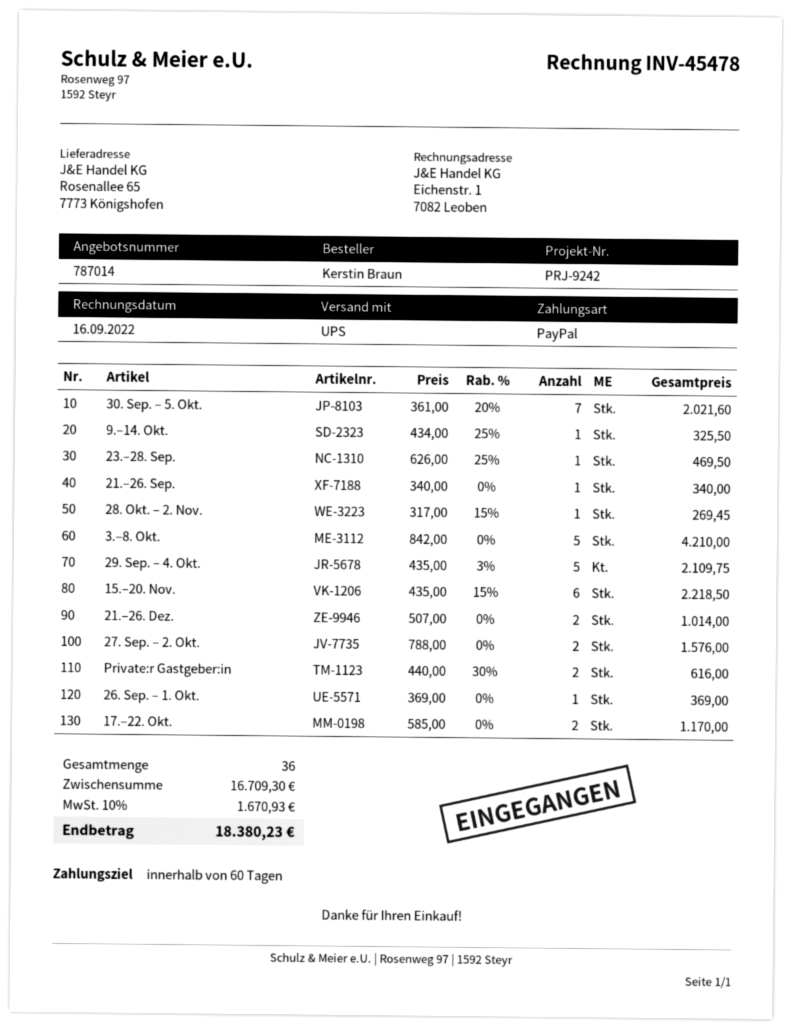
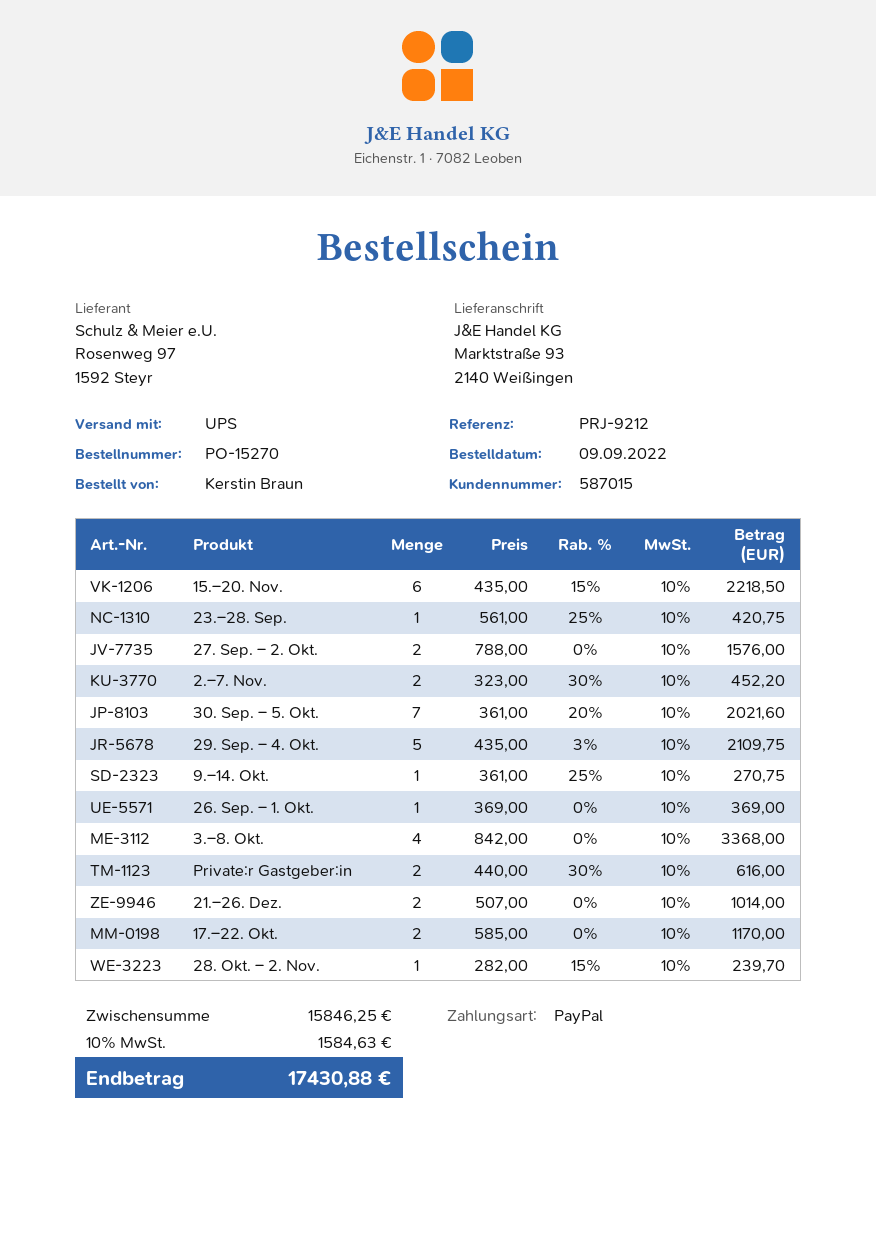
reference: PRJ-9242 -> PRJ-9212
ship to: Rosenallee 65, 7773 Königshofen -> Marktstraße 93, 2140 Weißingen
9.–14. Okt.: 1 x 434.00 - 25% = 325.50 -> 1 x 361.00 - 25% = 270.75
23.–28. Sep.: 1 x 626.00 - 25% = 469.50 -> 1 x 561.00 - 25% = 420.75
21.–26. Sep.: 1 x 340.00 = 340.00 -> none
28. Okt. – 2. Nov.: 1 x 317.00 - 15% = 269.45 -> 1 x 282.00 - 15% = 239.70
3.–8. Okt.: 5 x 842.00 = 4210.00 -> 4 x 842.00 = 3368.00
2.–7. Nov.: none -> 2 x 323.00 - 30% = 452.20
subtotal: 16709.30 -> 15846.25
tax: 10% = 1670.93 -> 10% = 1584.63
total: 18380.23 -> 17430.88

